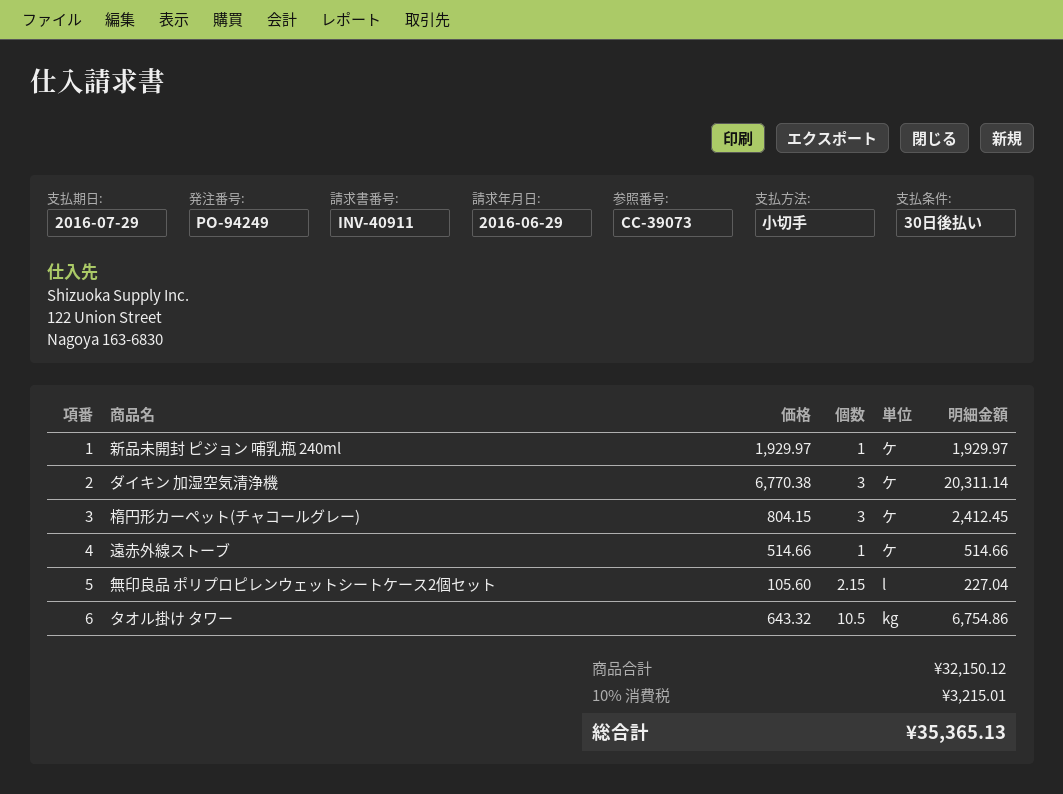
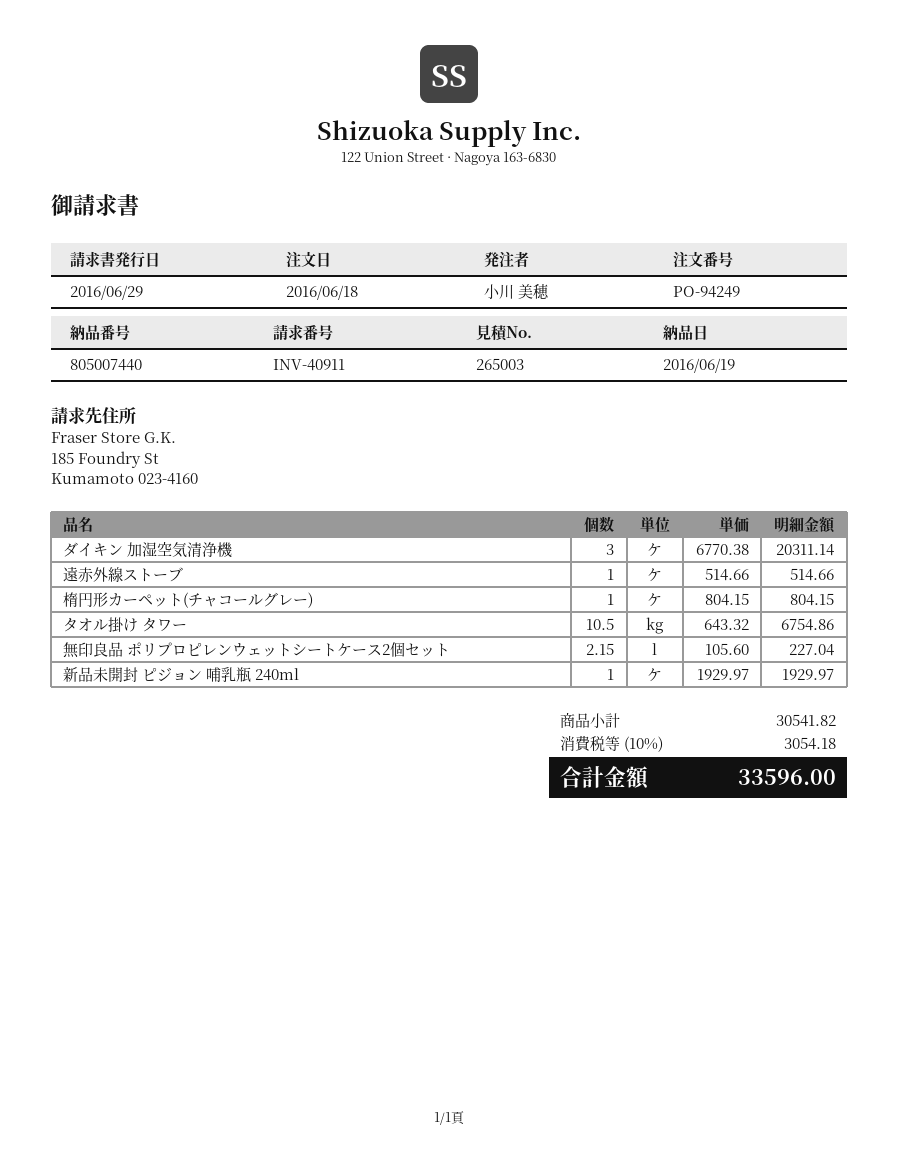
楕円形カーペット(チャコールグレー): 3 x 804.15 = 2412.45 -> 1 x 804.15 = 804.15
subtotal: 32150.12 -> 30541.82
tax: 10% = 3215.01 -> 10% = 3054.18
total: 35365.13 -> 33596.00

